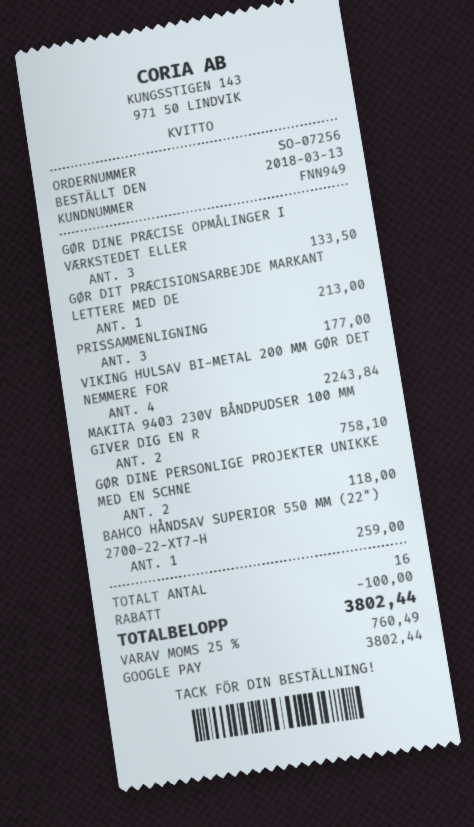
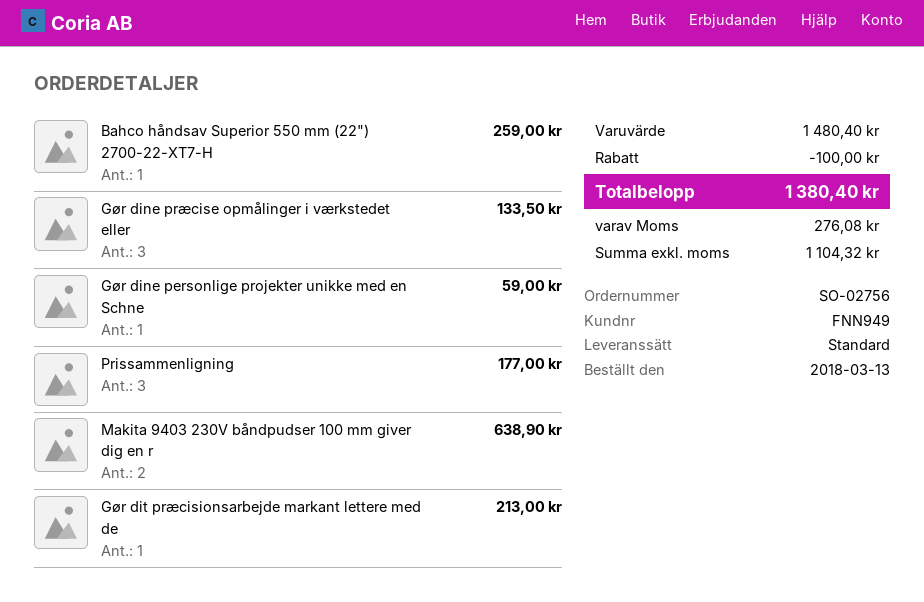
order number: SO-07256 -> SO-02756
VIKING HULSAV BI-METAL 200 MM GØR DET NEMMERE FOR: 4 for 2243.84 -> none
MAKITA 9403 230V BÅNDPUDSER 100 MM GIVER DIG EN R: 2 for 758.10 -> 2 for 638.90
GØR DINE PERSONLIGE PROJEKTER UNIKKE MED EN SCHNE: 2 for 118.00 -> 1 for 59.00
tax: 760.49 -> 276.08
total: 3802.44 -> 1380.40

